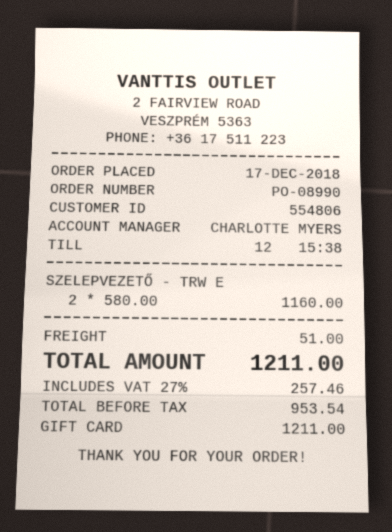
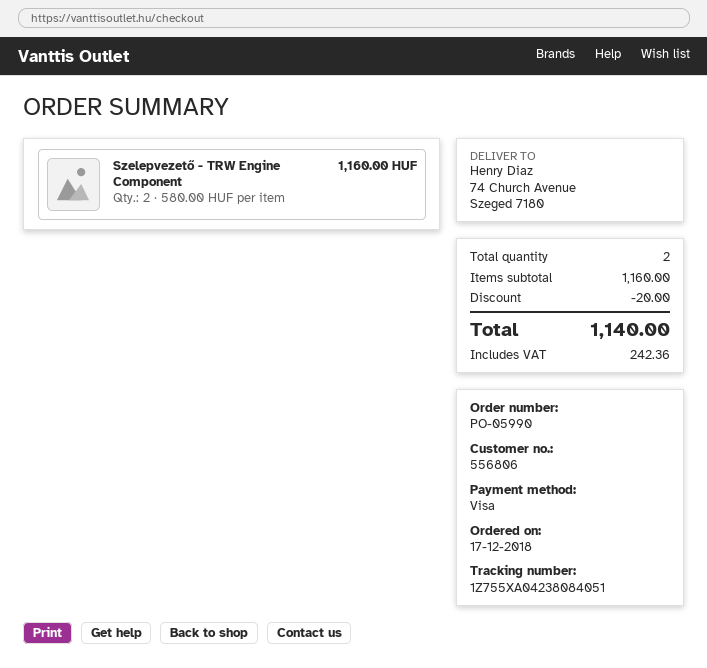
order number: PO-08990 -> PO-05990
customer number: 554806 -> 556806
payment method: gift card -> Visa
discount: none -> 20.00
shipping: 51.00 -> none
tax: 257.46 -> 242.36
total: 1211.00 -> 1140.00

